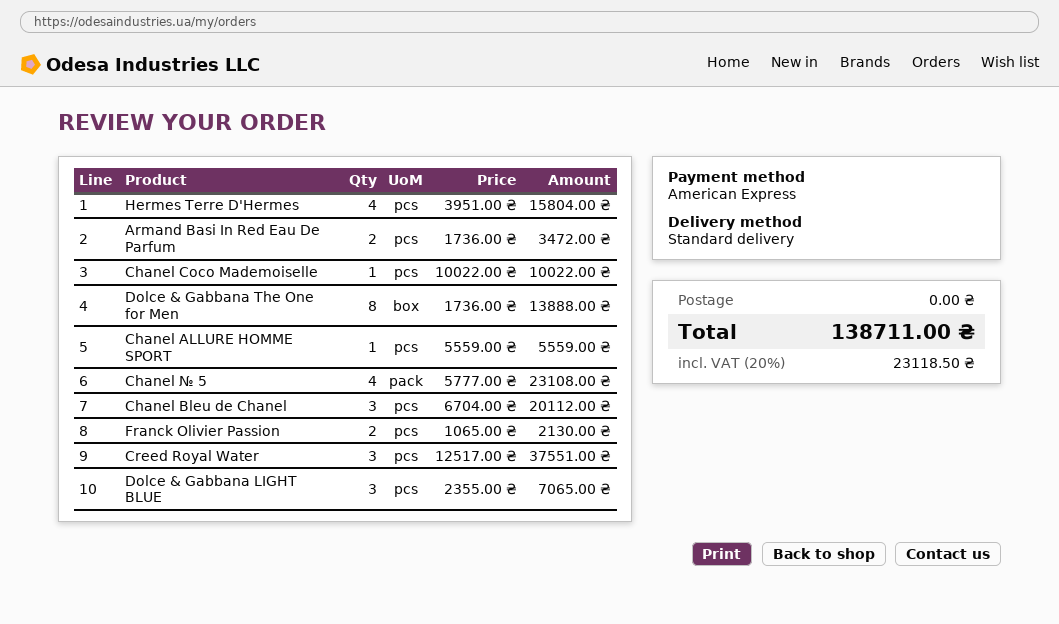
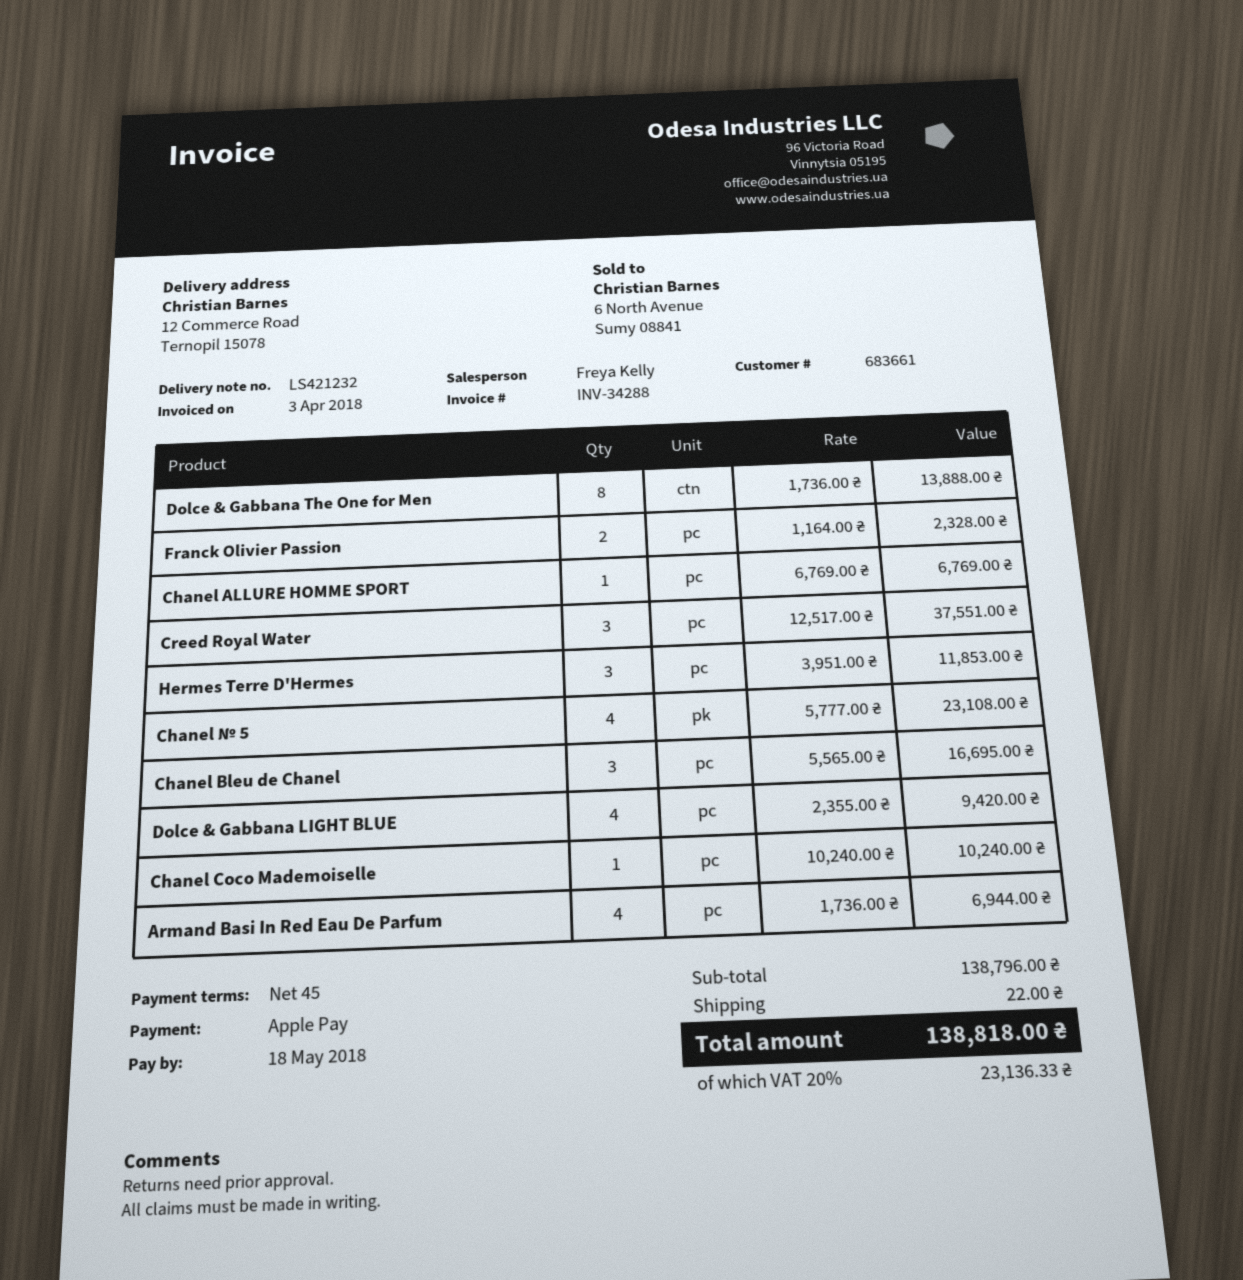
payment method: American Express -> Apple Pay
Hermes Terre D'Hermes: 4 x 3951.00 = 15804.00 -> 3 x 3951.00 = 11853.00
Armand Basi In Red Eau De Parfum: 2 x 1736.00 = 3472.00 -> 4 x 1736.00 = 6944.00
Chanel Coco Mademoiselle: 1 x 10022.00 = 10022.00 -> 1 x 10240.00 = 10240.00
Chanel ALLURE HOMME SPORT: 1 x 5559.00 = 5559.00 -> 1 x 6769.00 = 6769.00
Chanel Bleu de Chanel: 3 x 6704.00 = 20112.00 -> 3 x 5565.00 = 16695.00
Franck Olivier Passion: 2 x 1065.00 = 2130.00 -> 2 x 1164.00 = 2328.00
Dolce & Gabbana LIGHT BLUE: 3 x 2355.00 = 7065.00 -> 4 x 2355.00 = 9420.00
shipping: 0.00 -> 22.00
tax: 20% = 23118.50 -> 20% = 23136.33
total: 138711.00 -> 138818.00

